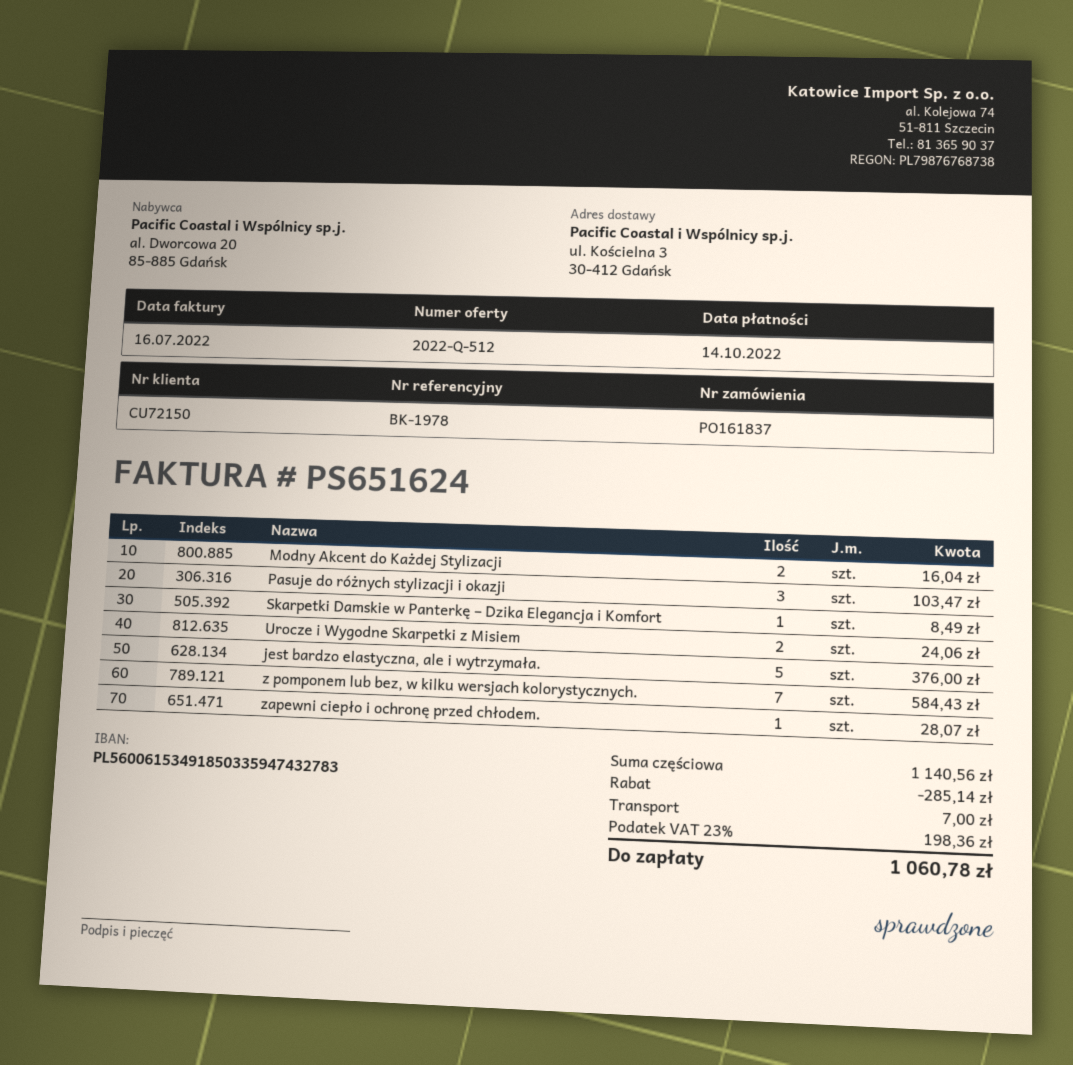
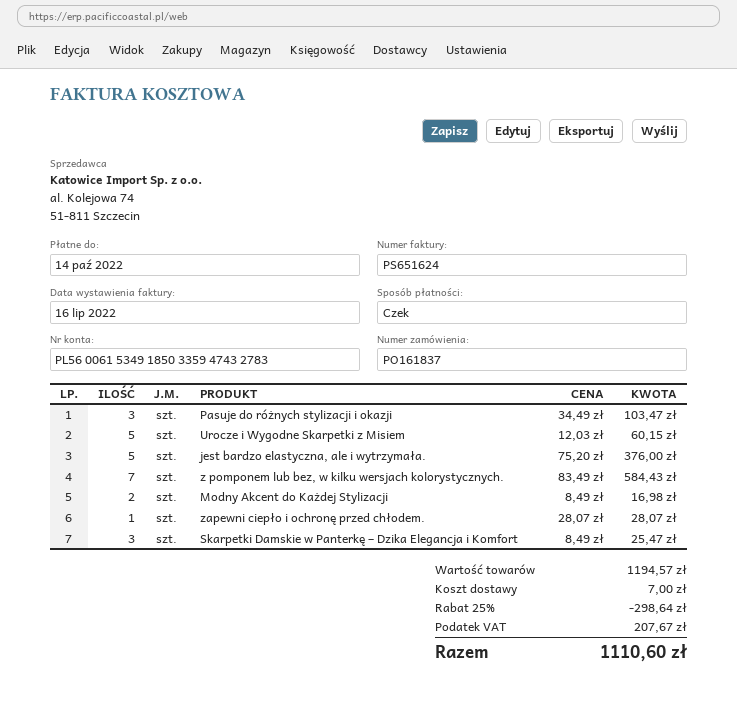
Modny Akcent do Każdej Stylizacji: 2 for 16.04 -> 2 for 16.98
Skarpetki Damskie w Panterkę – Dzika Elegancja i Komfort: 1 for 8.49 -> 3 for 25.47
Urocze i Wygodne Skarpetki z Misiem: 2 for 24.06 -> 5 for 60.15
subtotal: 1140.56 -> 1194.57
discount: 285.14 -> 298.64
tax: 198.36 -> 207.67
total: 1060.78 -> 1110.60

